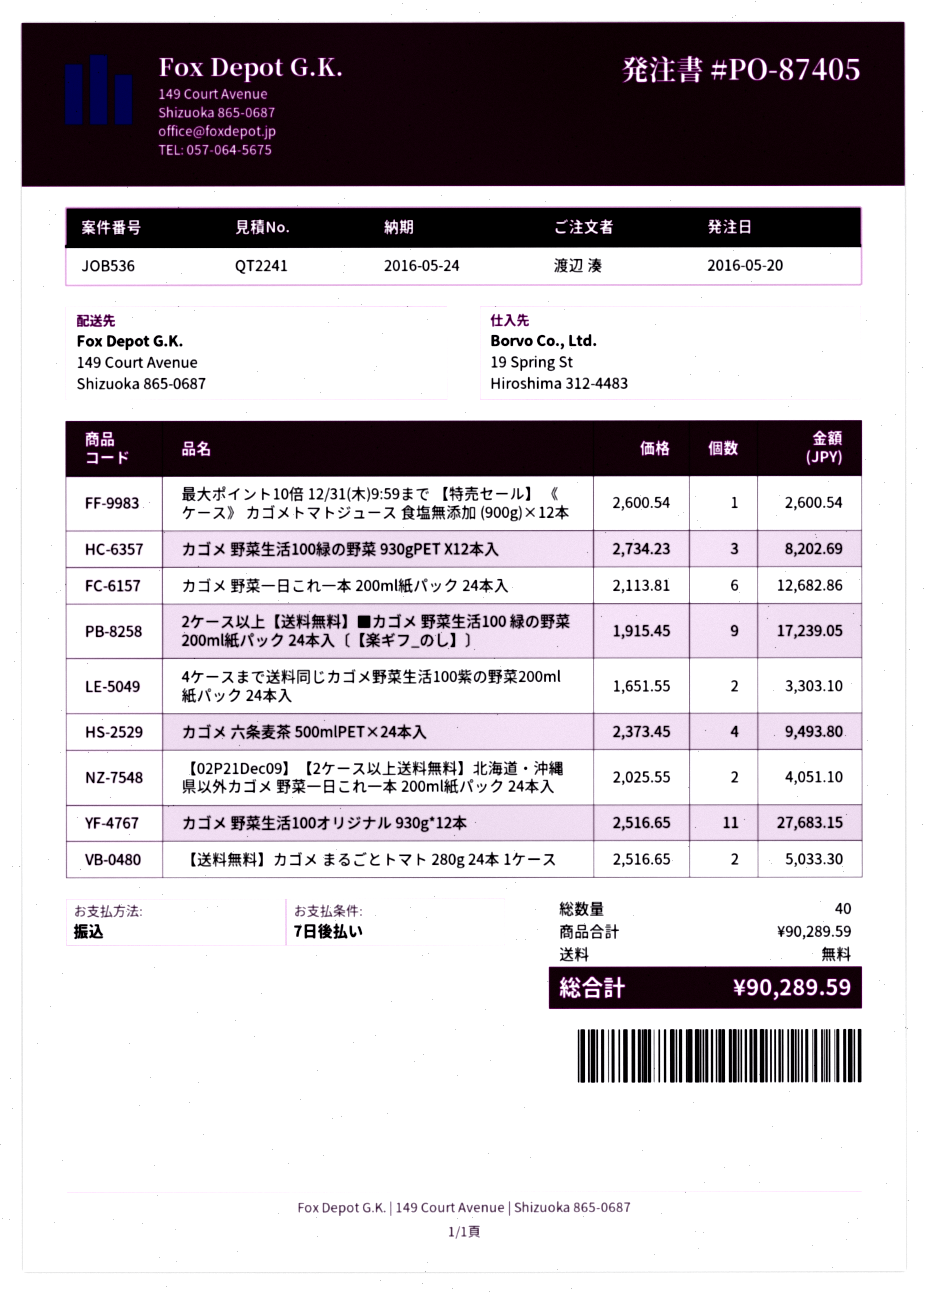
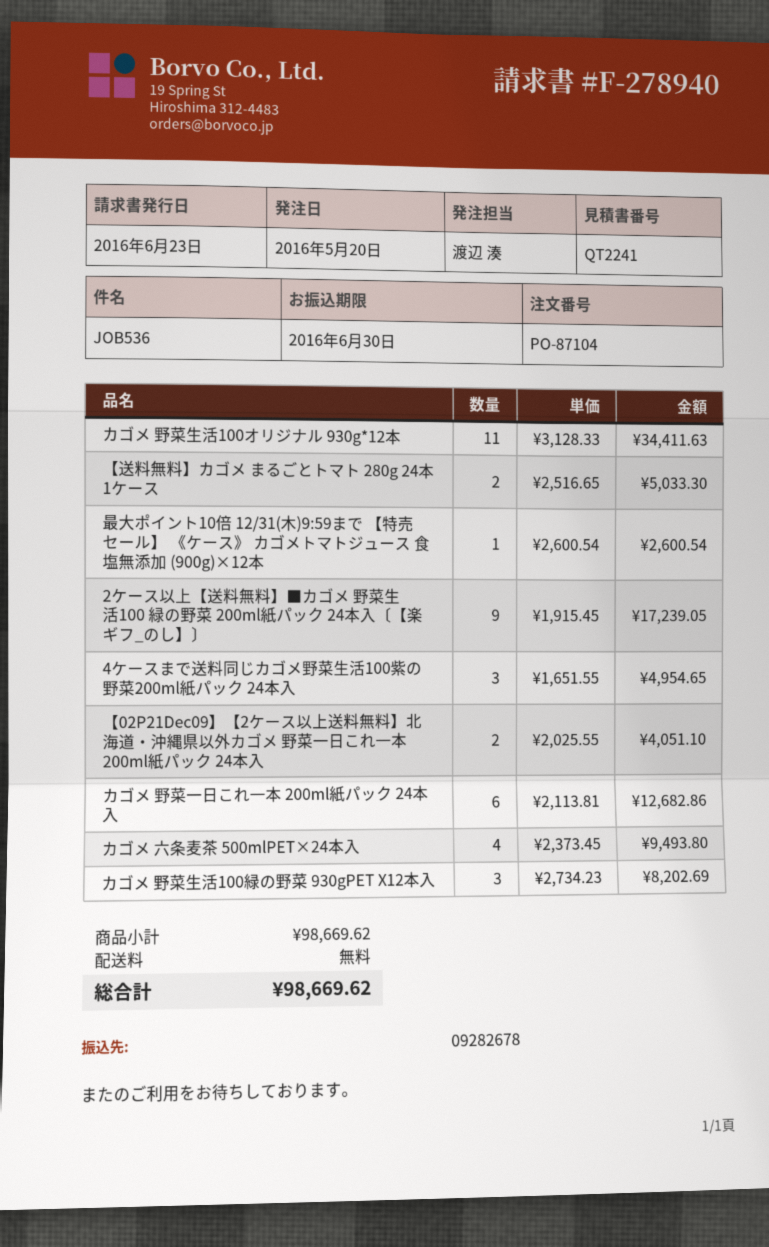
order number: PO-87405 -> PO-87104
4ケースまで送料同じカゴメ野菜生活100紫の野菜200ml紙パック 24本入: 2 x 1651.55 = 3303.10 -> 3 x 1651.55 = 4954.65
カゴメ 野菜生活100オリジナル 930g*12本: 11 x 2516.65 = 27683.15 -> 11 x 3128.33 = 34411.63
subtotal: 90289.59 -> 98669.62
total: 90289.59 -> 98669.62

